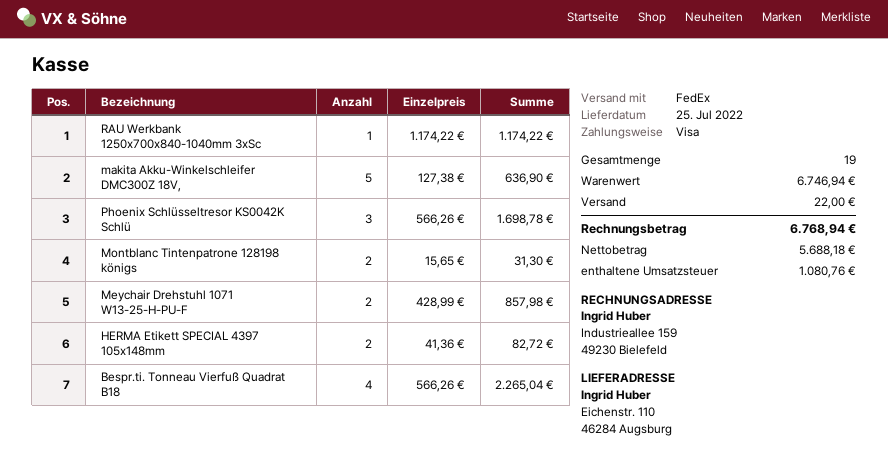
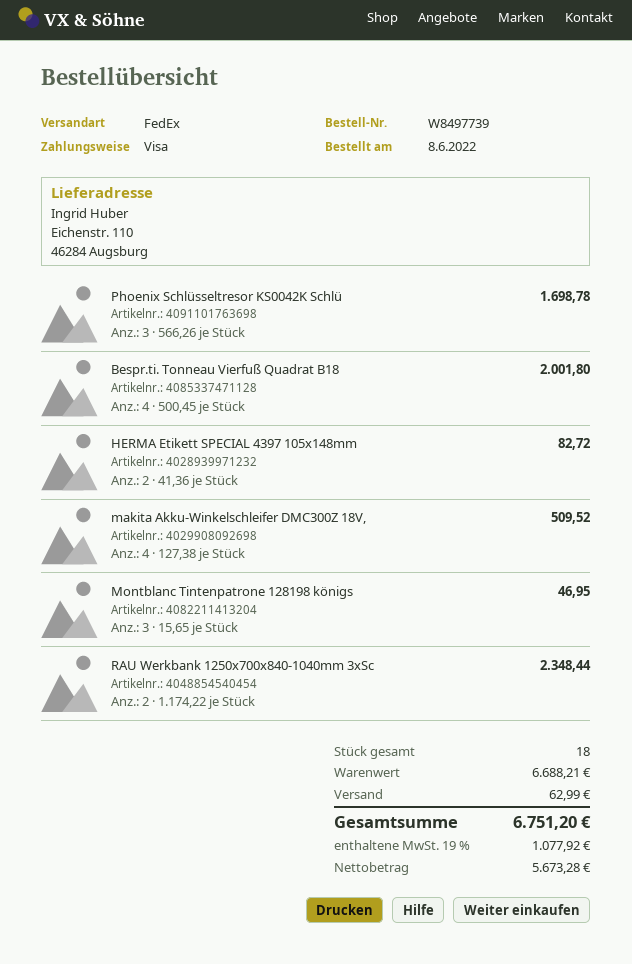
RAU Werkbank 1250x700x840-1040mm 3xSc: 1 x 1174.22 = 1174.22 -> 2 x 1174.22 = 2348.44
makita Akku-Winkelschleifer DMC300Z 18V,: 5 x 127.38 = 636.90 -> 4 x 127.38 = 509.52
Montblanc Tintenpatrone 128198 königs: 2 x 15.65 = 31.30 -> 3 x 15.65 = 46.95
Meychair Drehstuhl 1071 W13-25-H-PU-F: 2 x 428.99 = 857.98 -> none
Bespr.ti. Tonneau Vierfuß Quadrat B18: 4 x 566.26 = 2265.04 -> 4 x 500.45 = 2001.80
total quantity: 19 -> 18
subtotal: 6746.94 -> 6688.21
shipping: 22.00 -> 62.99
net: 5688.18 -> 5673.28
tax: 1080.76 -> 1077.92
total: 6768.94 -> 6751.20

